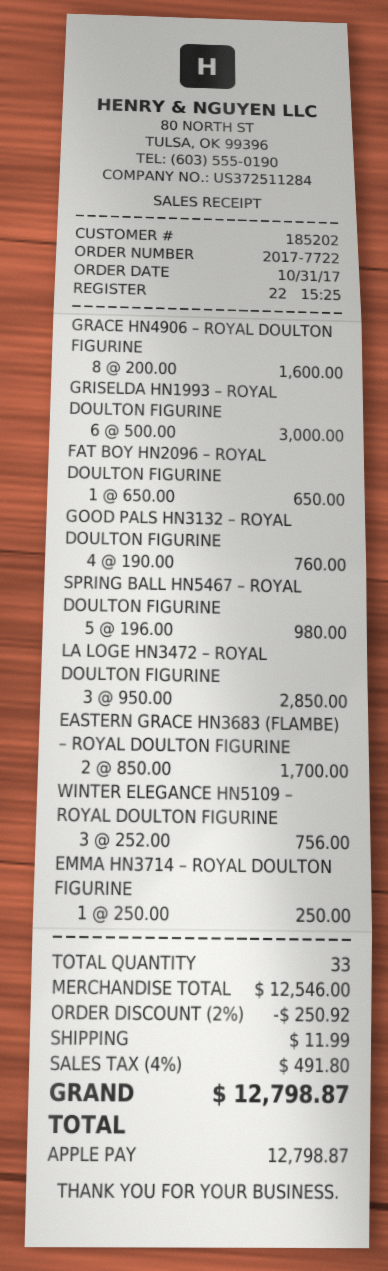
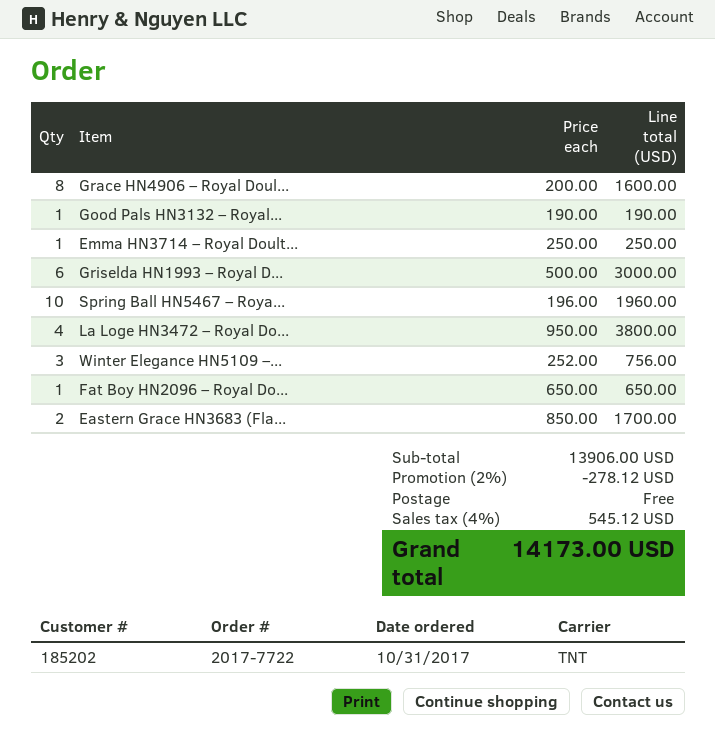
GOOD PALS HN3132 – ROYAL DOULTON FIGURINE: 4 x 190.00 = 760.00 -> 1 x 190.00 = 190.00
SPRING BALL HN5467 – ROYAL DOULTON FIGURINE: 5 x 196.00 = 980.00 -> 10 x 196.00 = 1960.00
LA LOGE HN3472 – ROYAL DOULTON FIGURINE: 3 x 950.00 = 2850.00 -> 4 x 950.00 = 3800.00
subtotal: 12546.00 -> 13906.00
discount: 2% = 250.92 -> 2% = 278.12
shipping: 11.99 -> 0.00
tax: 4% = 491.80 -> 4% = 545.12
total: 12798.87 -> 14173.00

